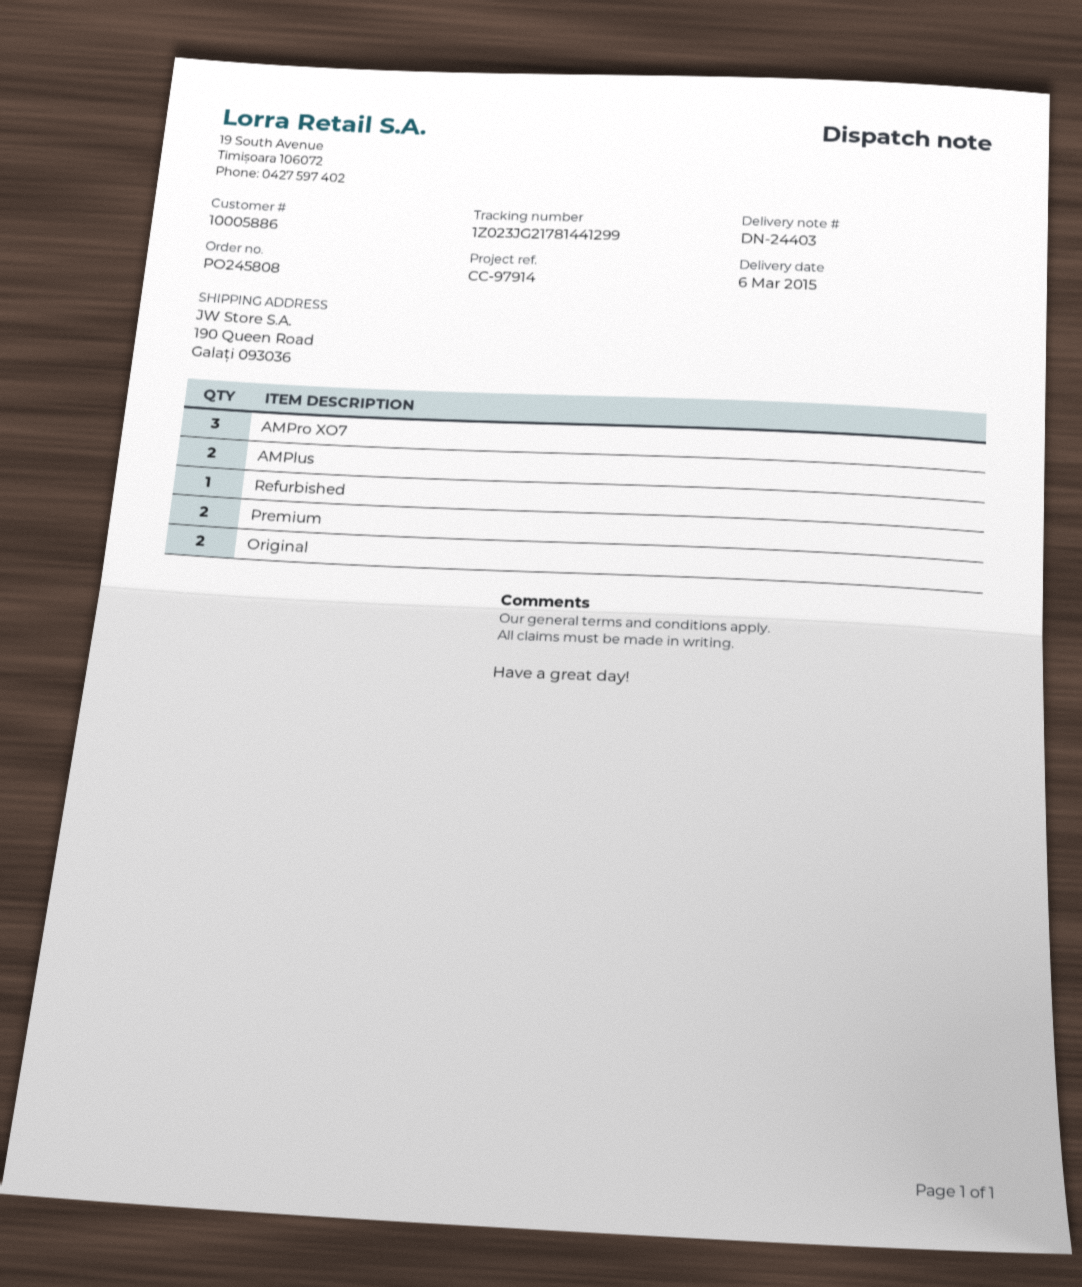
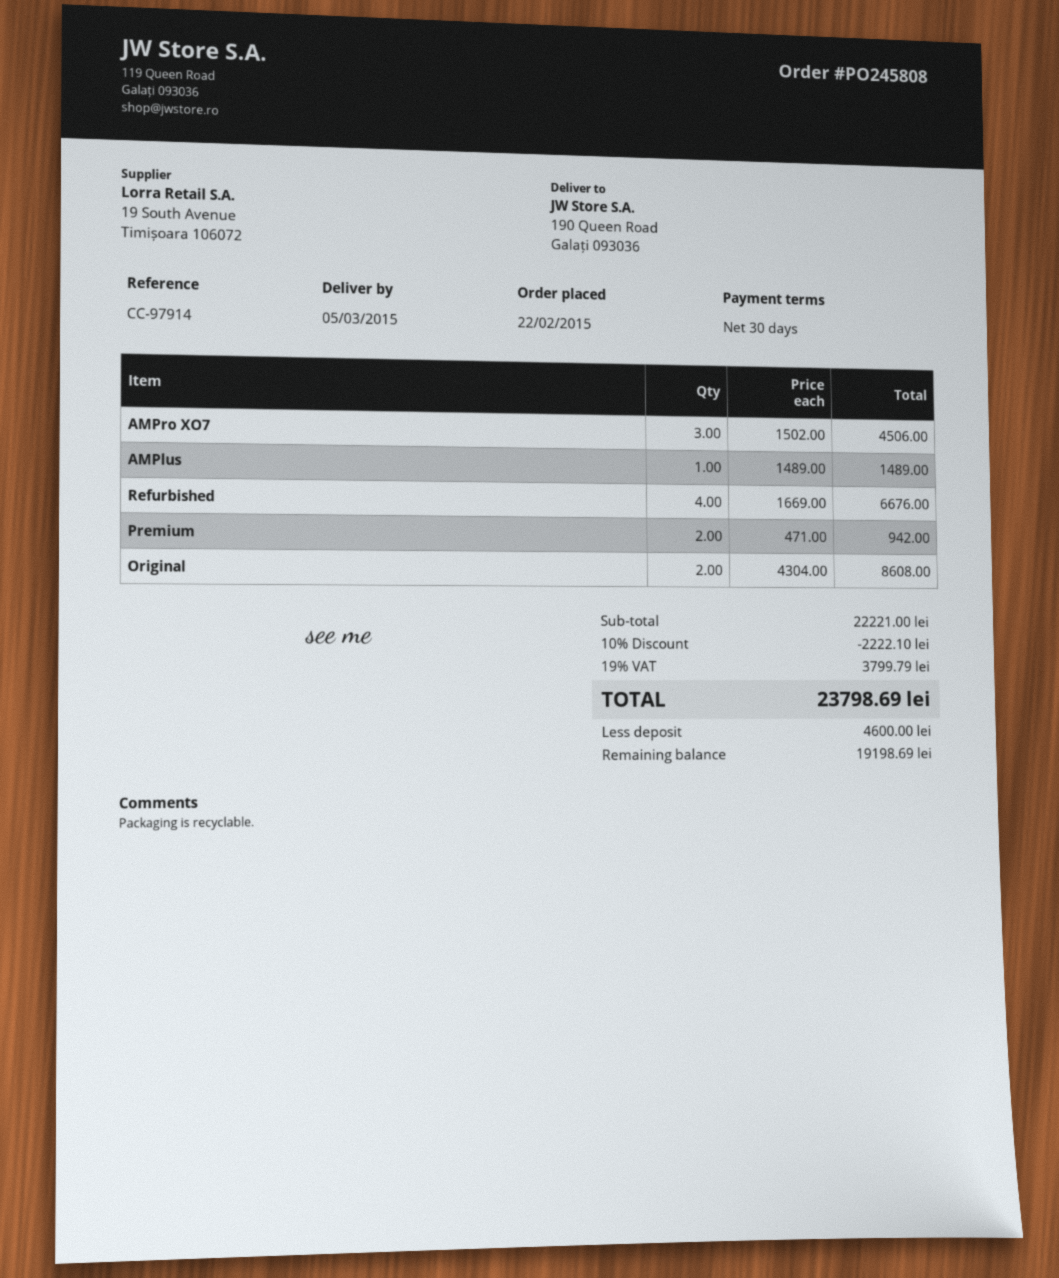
delivery date: 2015-03-06 -> 2015-03-05
AMPlus: 2 -> 1
Refurbished: 1 -> 4

